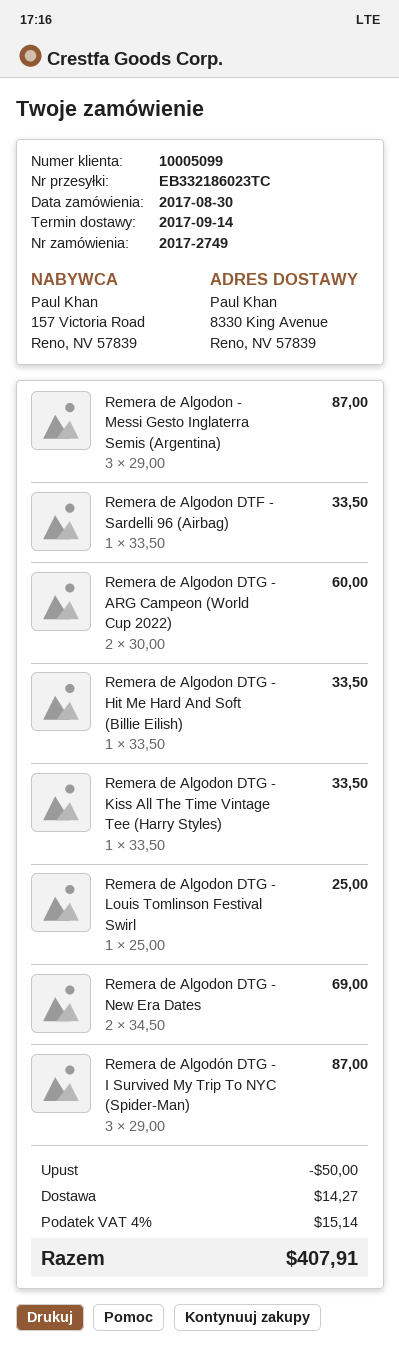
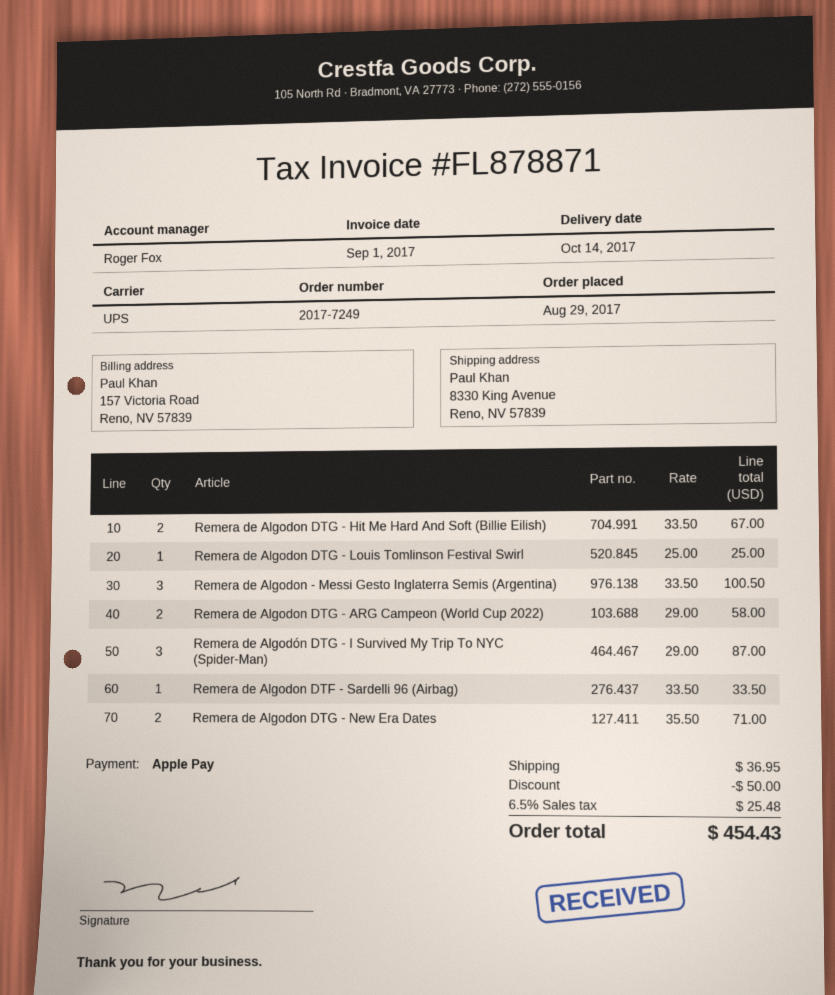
order number: 2017-2749 -> 2017-7249
order date: 2017-08-30 -> 2017-08-29
delivery date: 2017-09-14 -> 2017-10-14
Remera de Algodon - Messi Gesto Inglaterra Semis (Argentina): 3 x 29.00 = 87.00 -> 3 x 33.50 = 100.50
Remera de Algodon DTG - ARG Campeon (World Cup 2022): 2 x 30.00 = 60.00 -> 2 x 29.00 = 58.00
Remera de Algodon DTG - Hit Me Hard And Soft (Billie Eilish): 1 x 33.50 = 33.50 -> 2 x 33.50 = 67.00
Remera de Algodon DTG - Kiss All The Time Vintage Tee (Harry Styles): 1 x 33.50 = 33.50 -> none
Remera de Algodon DTG - New Era Dates: 2 x 34.50 = 69.00 -> 2 x 35.50 = 71.00
shipping: 14.27 -> 36.95
tax: 4% = 15.14 -> 6.5% = 25.48
total: 407.91 -> 454.43

